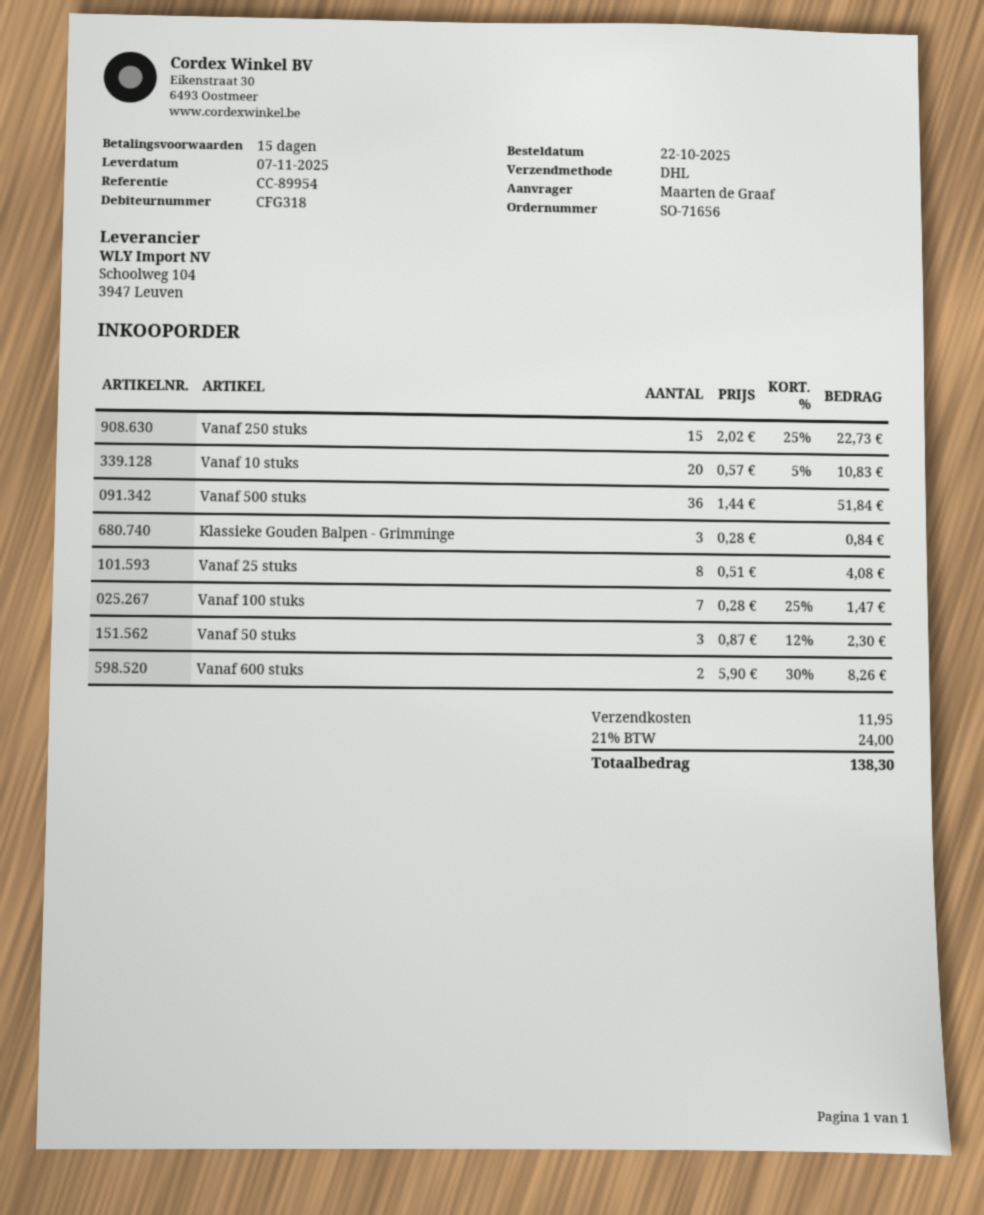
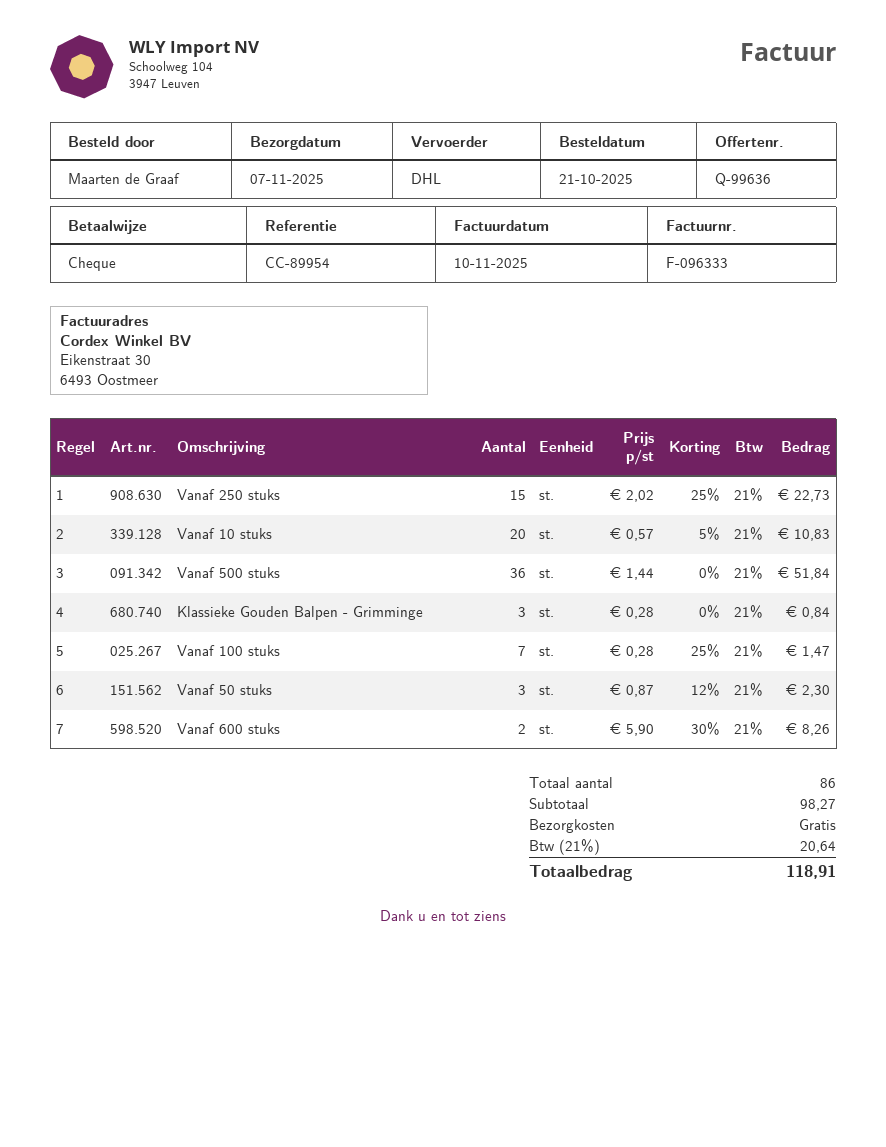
order date: 2025-10-22 -> 2025-10-21
Vanaf 25 stuks: 8 x 0.51 = 4.08 -> none
shipping: 11.95 -> 0.00
tax: 21% = 24.00 -> 21% = 20.64
total: 138.30 -> 118.91

